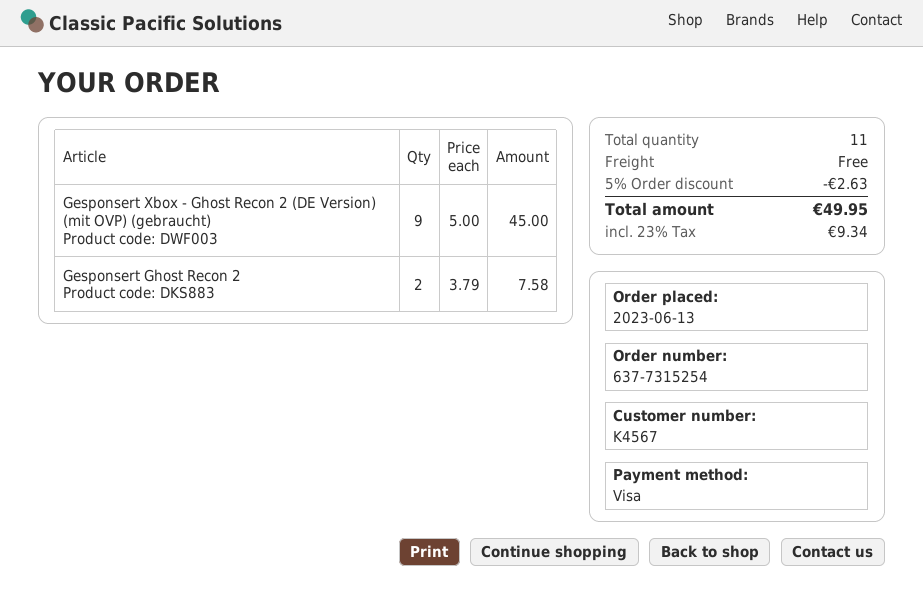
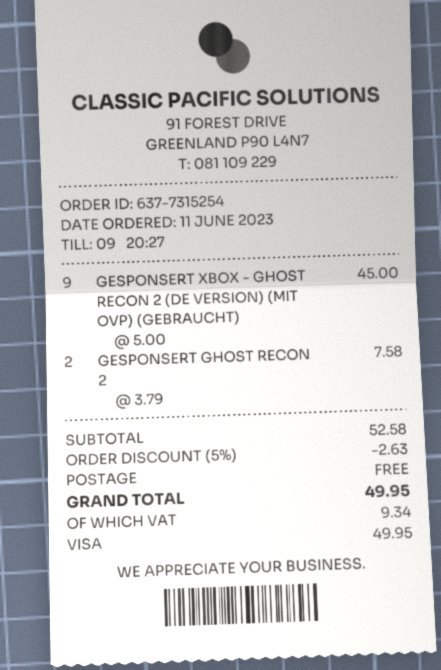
order date: 2023-06-13 -> 2023-06-11

